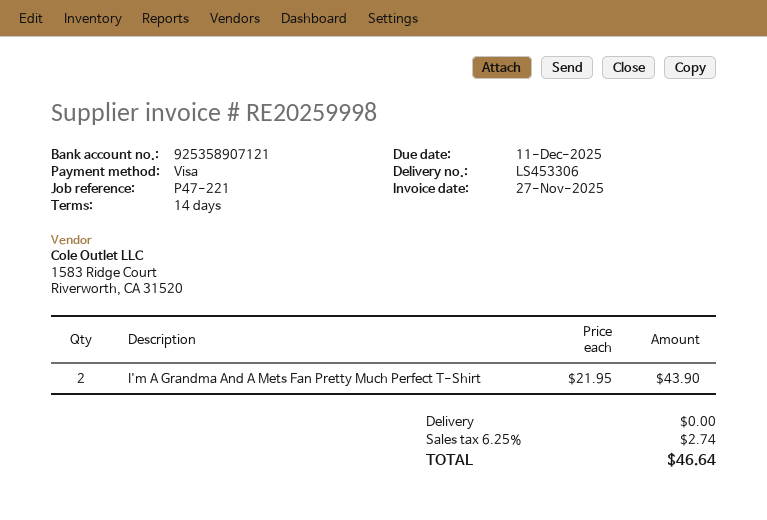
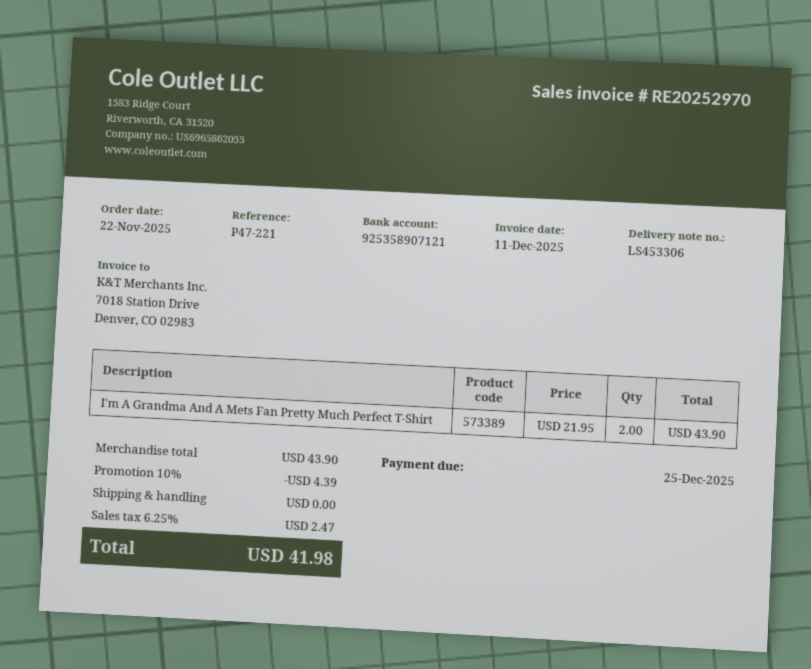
invoice number: RE20259998 -> RE20252970
invoice date: 2025-11-27 -> 2025-12-11
due date: 2025-12-11 -> 2025-12-25
discount: none -> 10% = 4.39
tax: 6.25% = 2.74 -> 6.25% = 2.47
total: 46.64 -> 41.98

